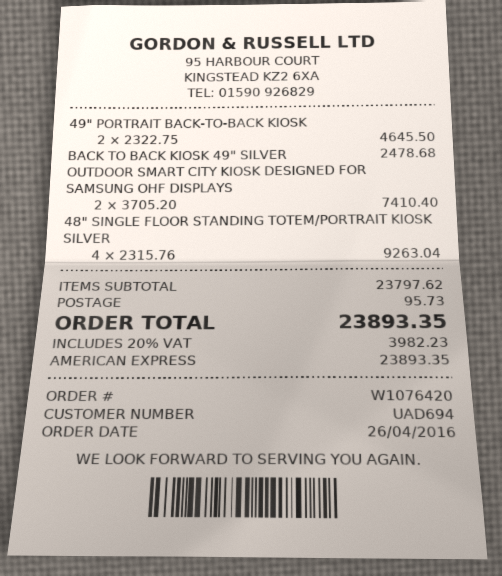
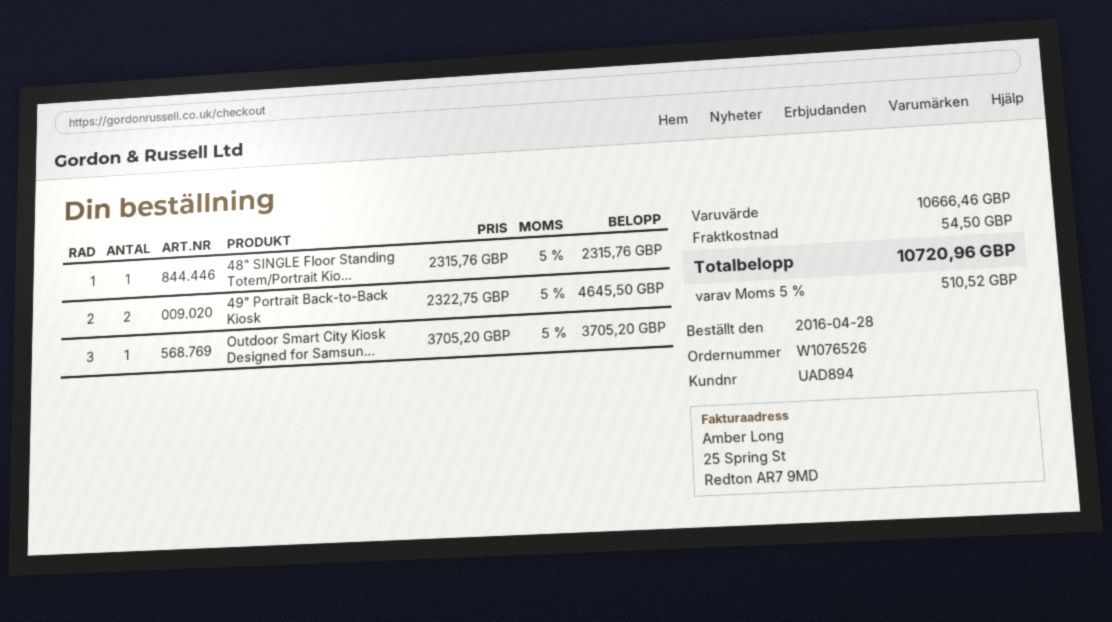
order number: W1076420 -> W1076526
order date: 2016-04-26 -> 2016-04-28
customer number: UAD694 -> UAD894
BACK TO BACK KIOSK 49" SILVER: 1 x 2478.68 = 2478.68 -> none
OUTDOOR SMART CITY KIOSK DESIGNED FOR SAMSUNG OHF DISPLAYS: 2 x 3705.20 = 7410.40 -> 1 x 3705.20 = 3705.20
48" SINGLE FLOOR STANDING TOTEM/PORTRAIT KIOSK SILVER: 4 x 2315.76 = 9263.04 -> 1 x 2315.76 = 2315.76
subtotal: 23797.62 -> 10666.46
shipping: 95.73 -> 54.50
tax: 20% = 3982.23 -> 5% = 510.52
total: 23893.35 -> 10720.96

